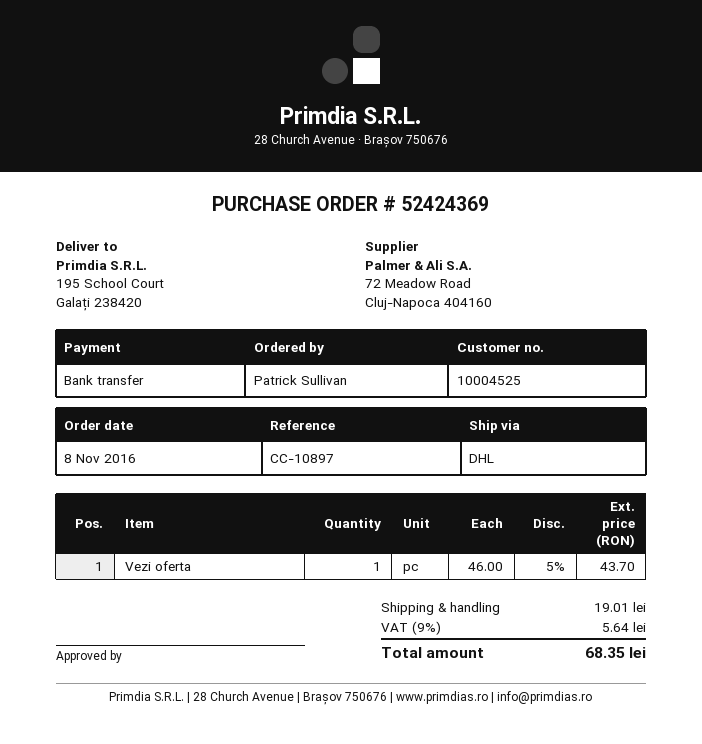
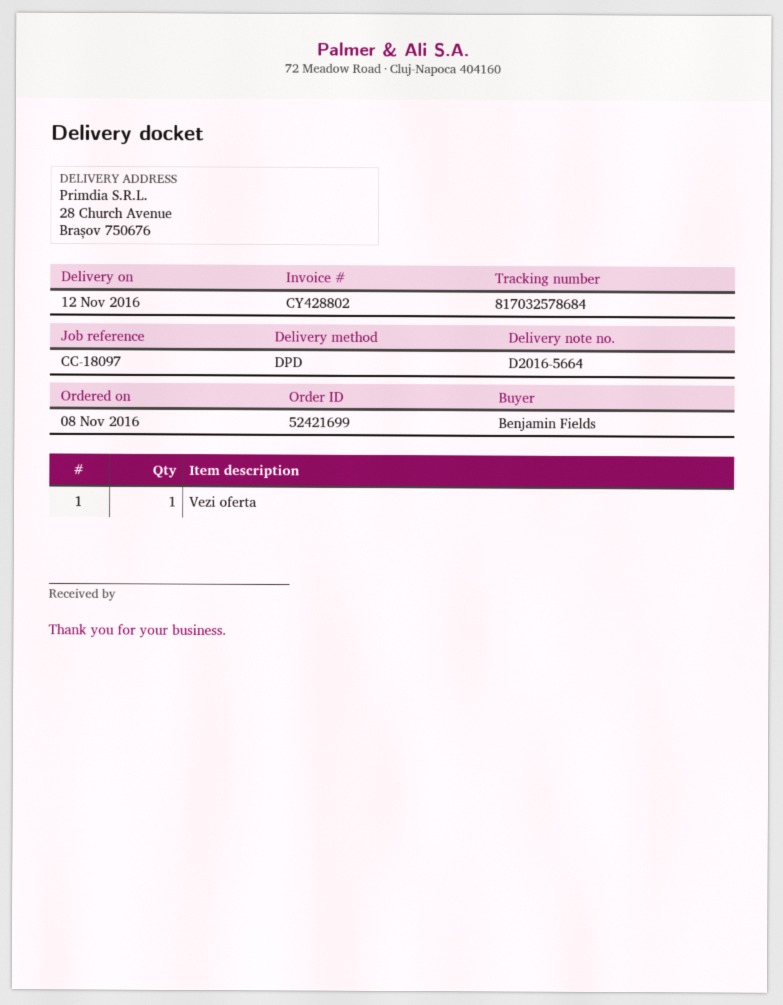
order number: 52424369 -> 52421699
reference: CC-10897 -> CC-18097
ordered by: Patrick Sullivan -> Benjamin Fields
shipping method: DHL -> DPD
ship to: 195 School Court, Galați 238420 -> 28 Church Avenue, Brașov 750676

